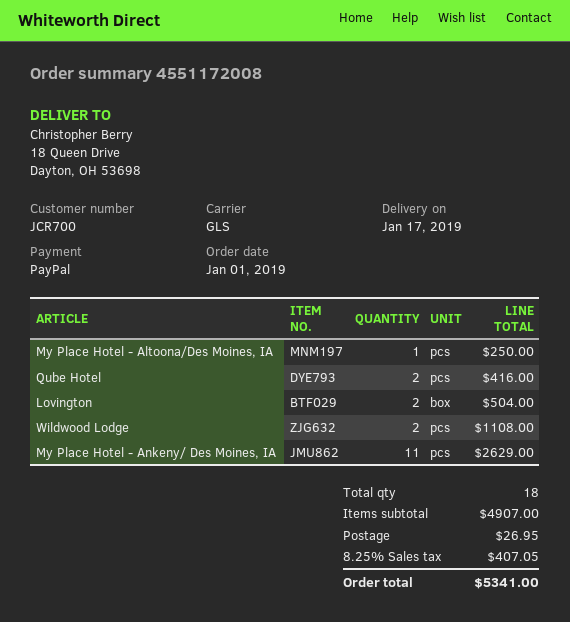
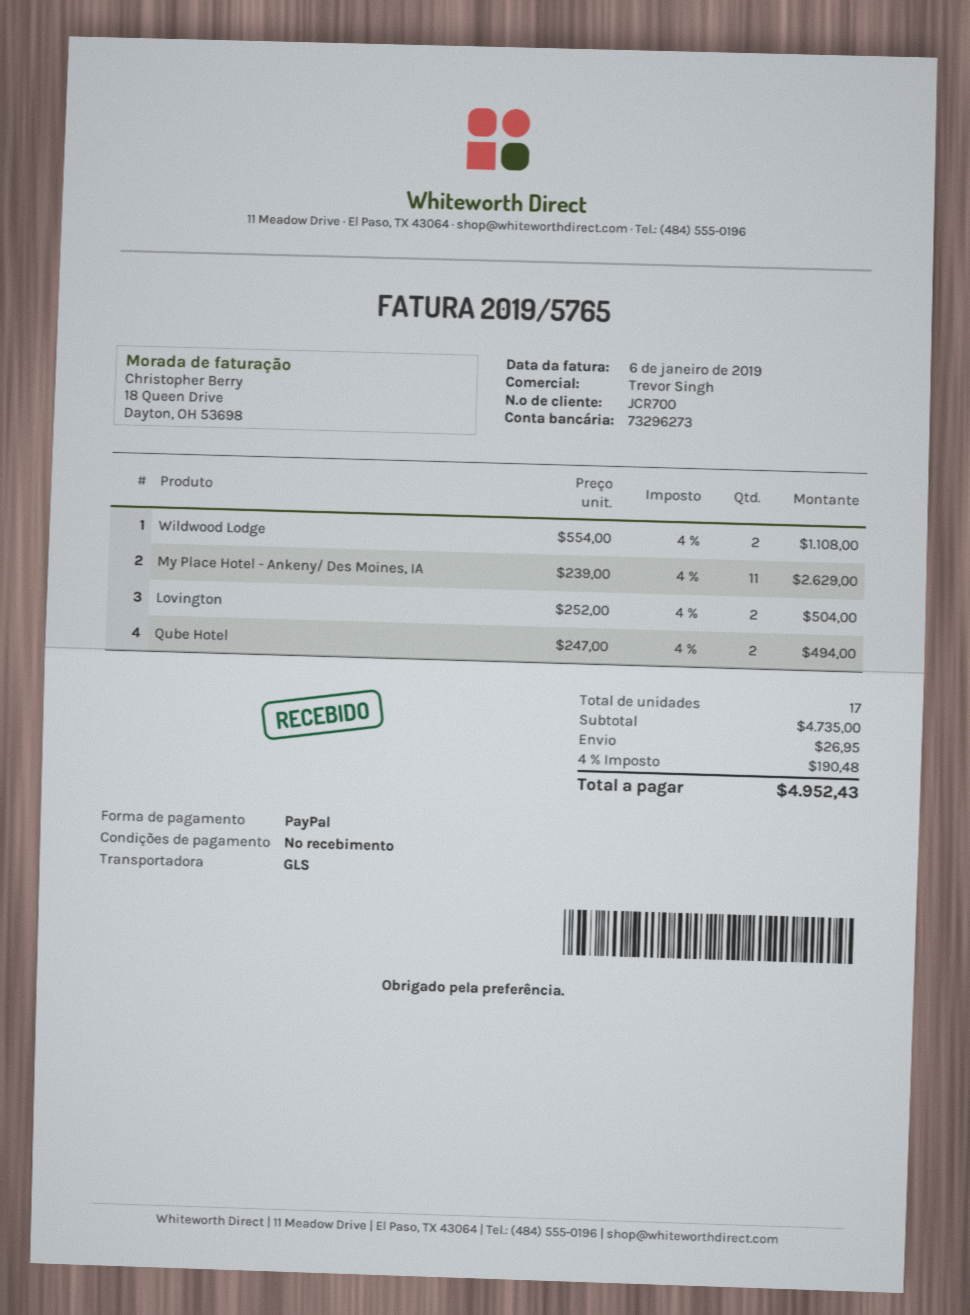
My Place Hotel - Altoona/Des Moines, IA: 1 for 250.00 -> none
Qube Hotel: 2 for 416.00 -> 2 for 494.00
total quantity: 18 -> 17
subtotal: 4907.00 -> 4735.00
tax: 8.25% = 407.05 -> 4% = 190.48
total: 5341.00 -> 4952.43

